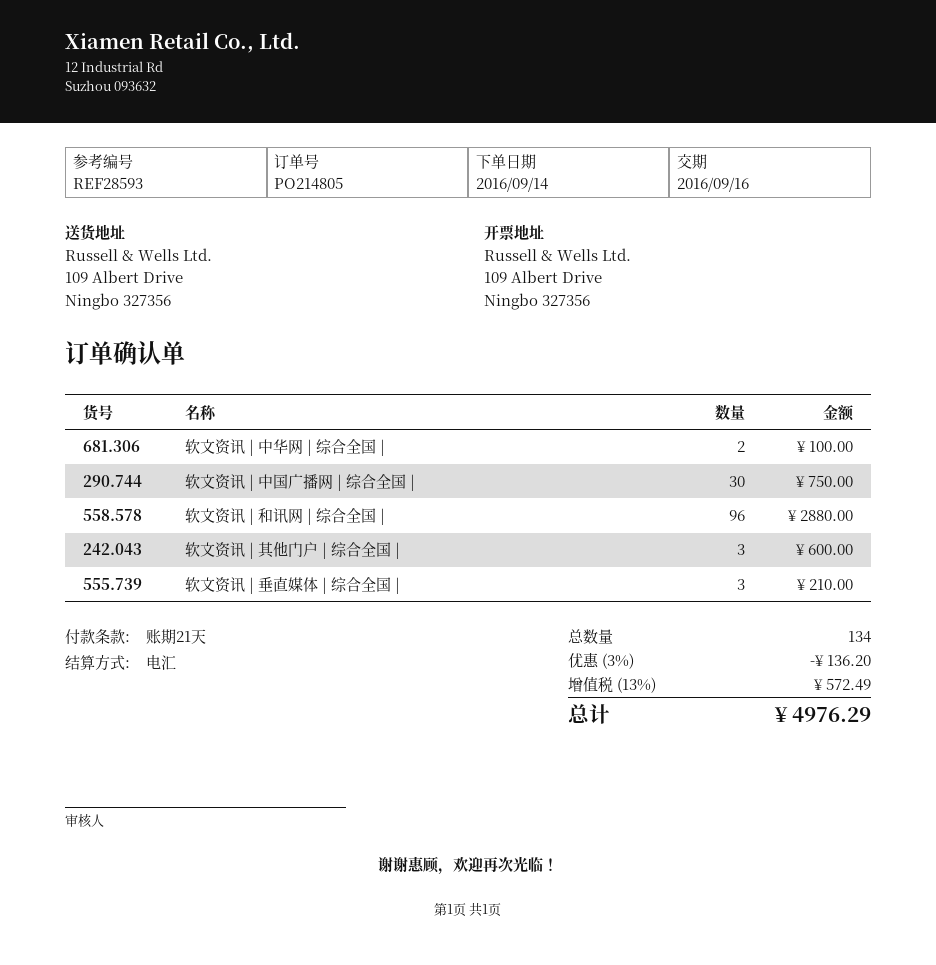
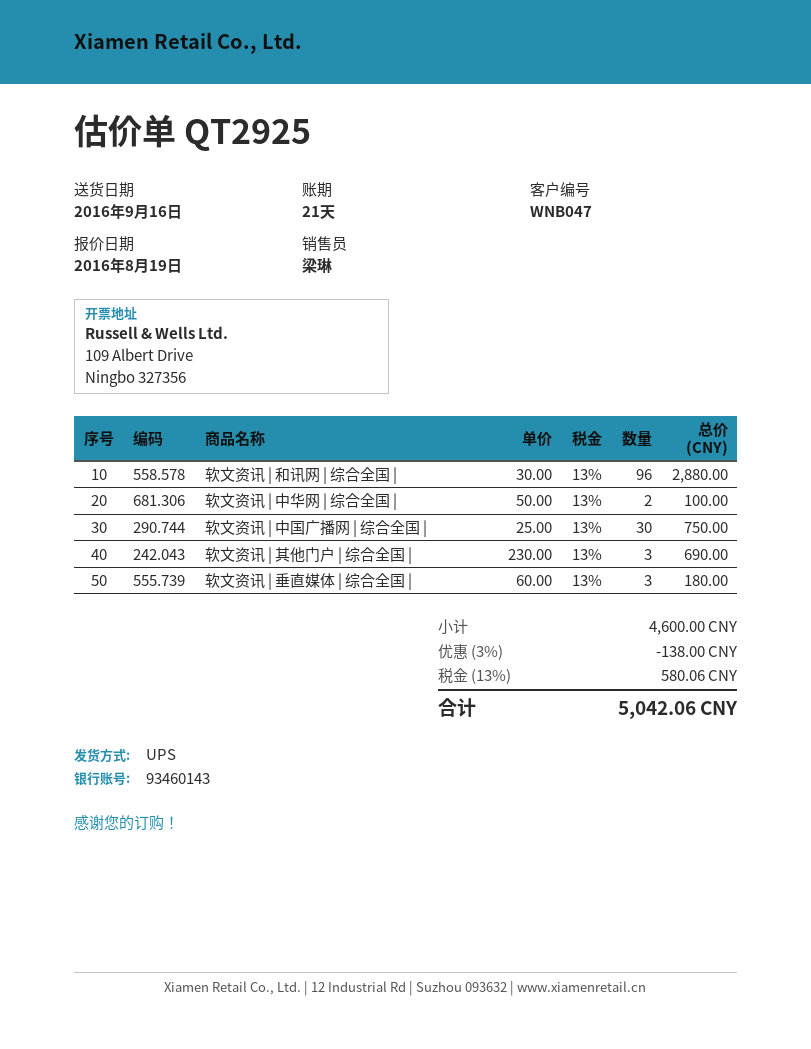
软文资讯 | 其他门户 | 综合全国 |: 3 for 600.00 -> 3 for 690.00
软文资讯 | 垂直媒体 | 综合全国 |: 3 for 210.00 -> 3 for 180.00
discount: 3% = 136.20 -> 3% = 138.00
tax: 13% = 572.49 -> 13% = 580.06
total: 4976.29 -> 5042.06

